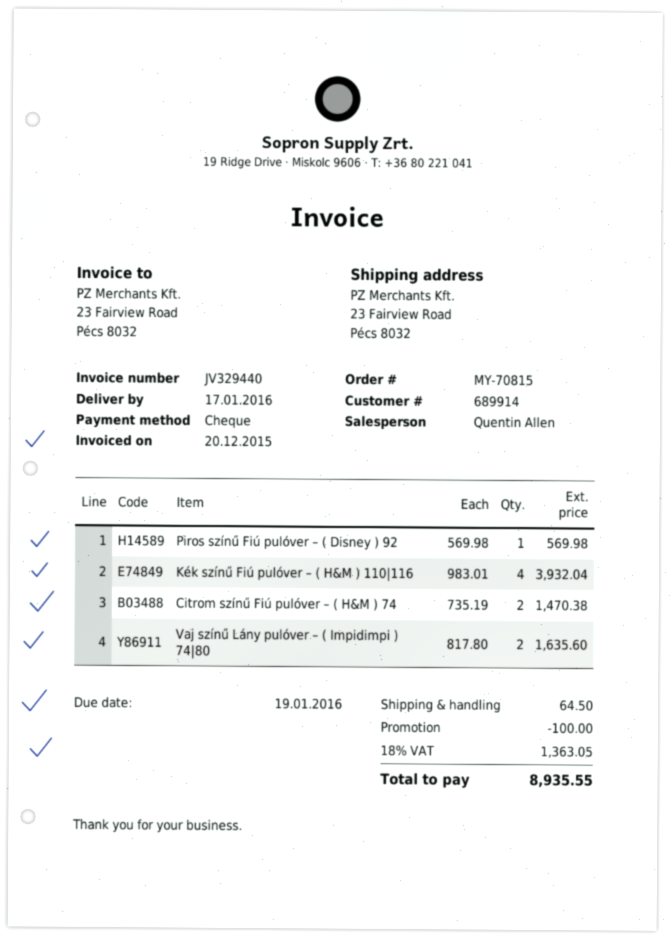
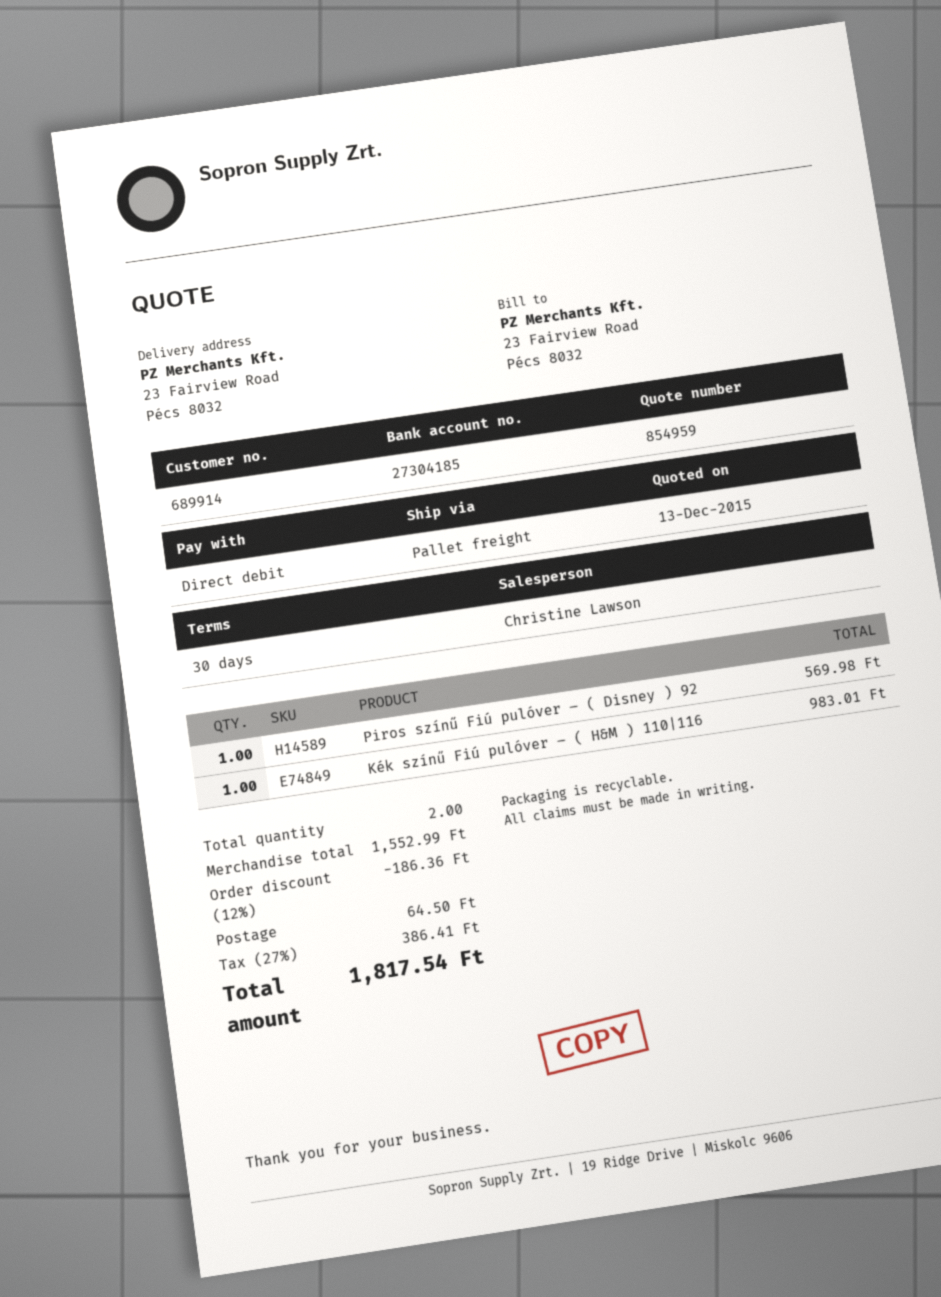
sales rep: Quentin Allen -> Christine Lawson
payment method: cheque -> direct debit
Kék színű Fiú pulóver – ( H&M ) 110|116: 4 for 3932.04 -> 1 for 983.01
Citrom színű Fiú pulóver – ( H&M ) 74: 2 for 1470.38 -> none
Vaj színű Lány pulóver – ( Impidimpi ) 74|80: 2 for 1635.60 -> none
discount: 100.00 -> 186.36
tax: 18% = 1363.05 -> 27% = 386.41
total: 8935.55 -> 1817.54

